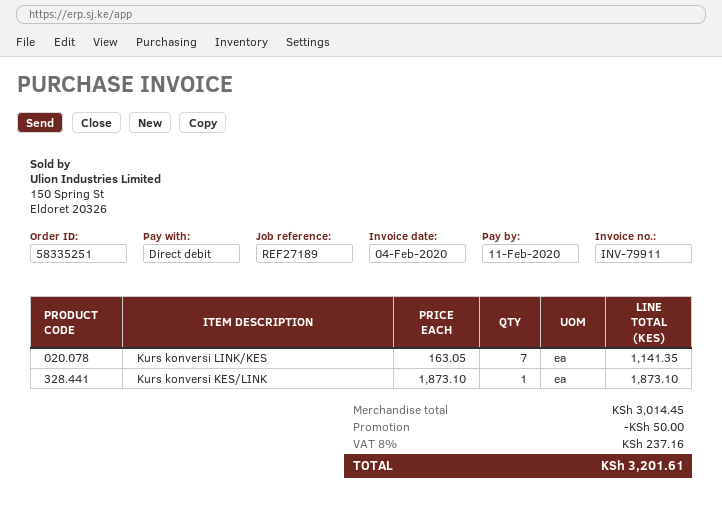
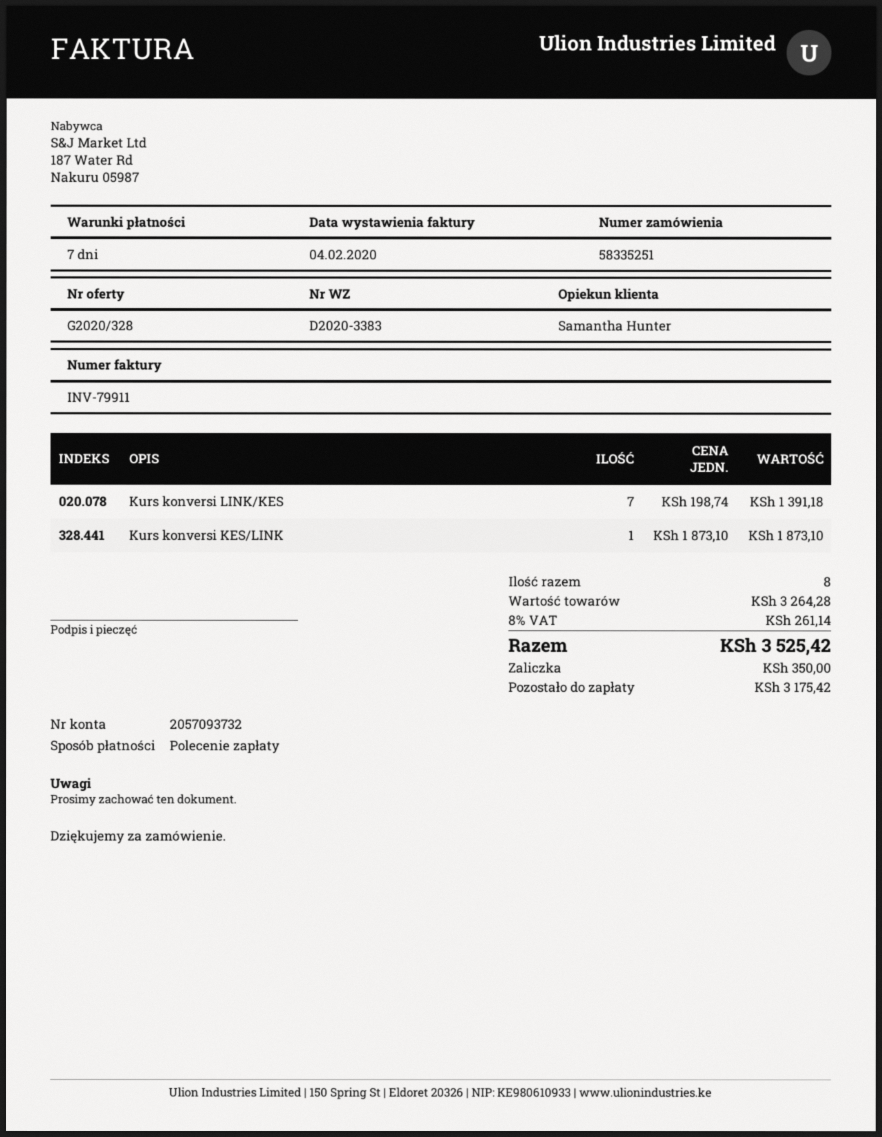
Kurs konversi LINK/KES: 7 x 163.05 = 1141.35 -> 7 x 198.74 = 1391.18
subtotal: 3014.45 -> 3264.28
discount: 50.00 -> none
tax: 8% = 237.16 -> 8% = 261.14
total: 3201.61 -> 3525.42

